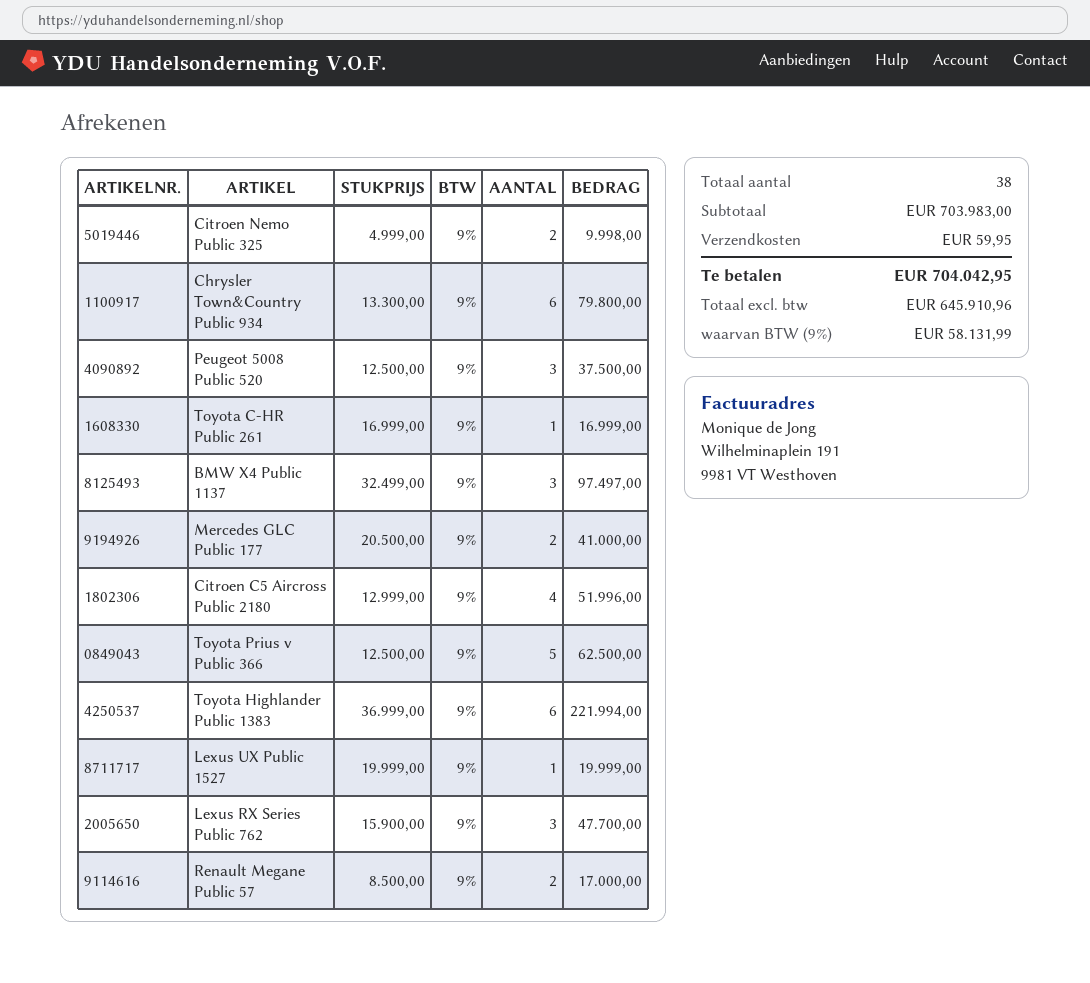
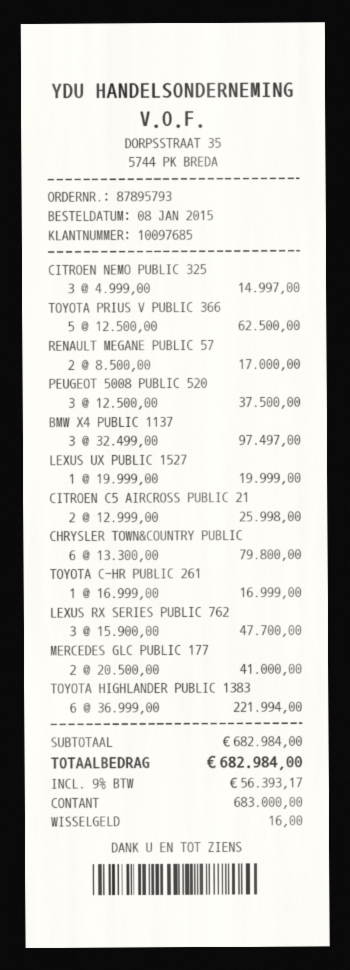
Citroen Nemo Public 325: 2 x 4999.00 = 9998.00 -> 3 x 4999.00 = 14997.00
Citroen C5 Aircross Public 2180: 4 x 12999.00 = 51996.00 -> 2 x 12999.00 = 25998.00
subtotal: 703983.00 -> 682984.00
shipping: 59.95 -> none
tax: 9% = 58131.99 -> 9% = 56393.17
total: 704042.95 -> 682984.00

